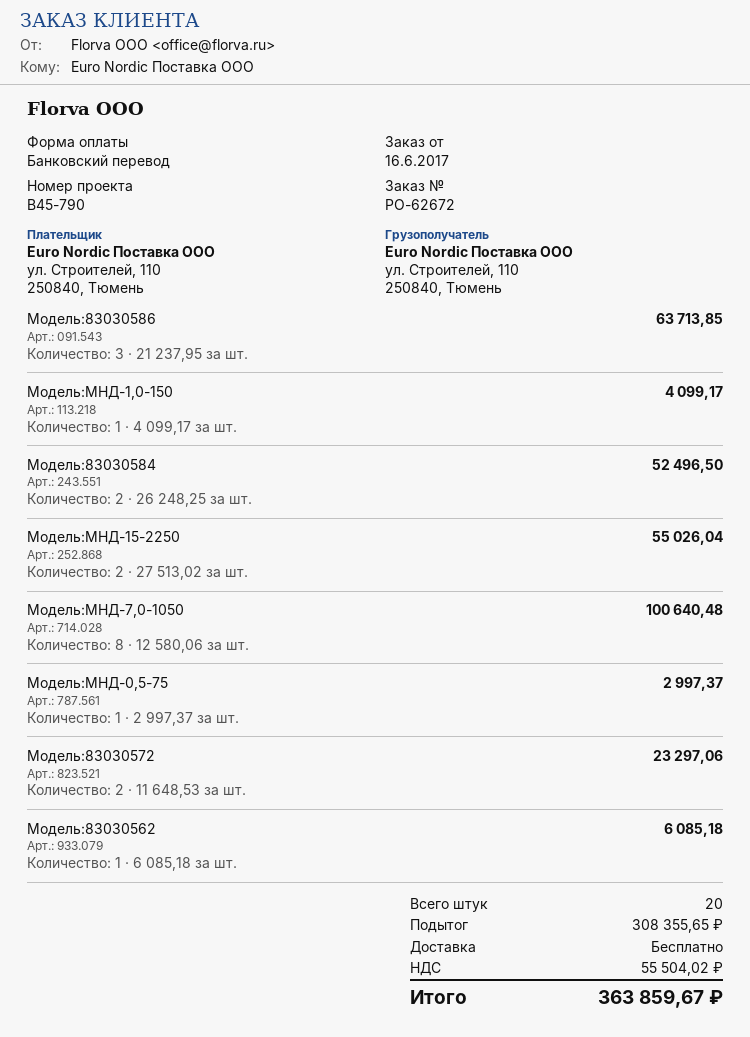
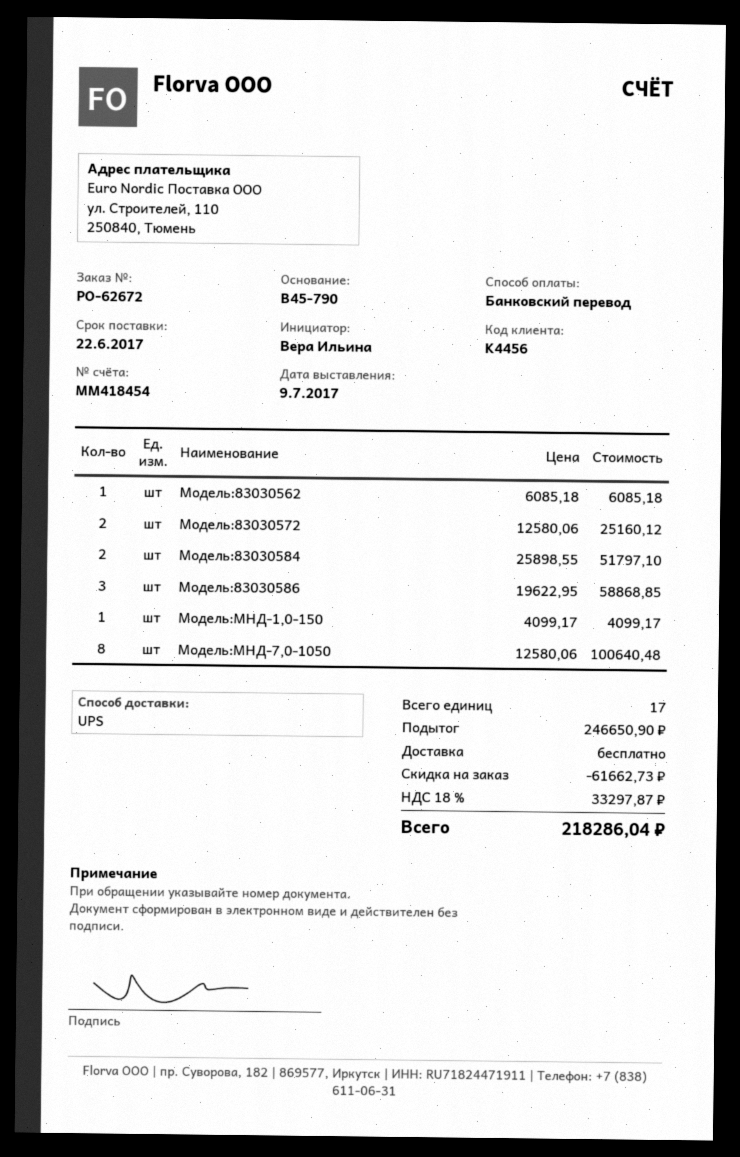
Модель:83030586: 3 x 21237.95 = 63713.85 -> 3 x 19622.95 = 58868.85
Модель:83030584: 2 x 26248.25 = 52496.50 -> 2 x 25898.55 = 51797.10
Модель:МНД-15-2250: 2 x 27513.02 = 55026.04 -> none
Модель:МНД-0,5-75: 1 x 2997.37 = 2997.37 -> none
Модель:83030572: 2 x 11648.53 = 23297.06 -> 2 x 12580.06 = 25160.12
total quantity: 20 -> 17
subtotal: 308355.65 -> 246650.90
discount: none -> 61662.73
tax: 55504.02 -> 33297.87
total: 363859.67 -> 218286.04

